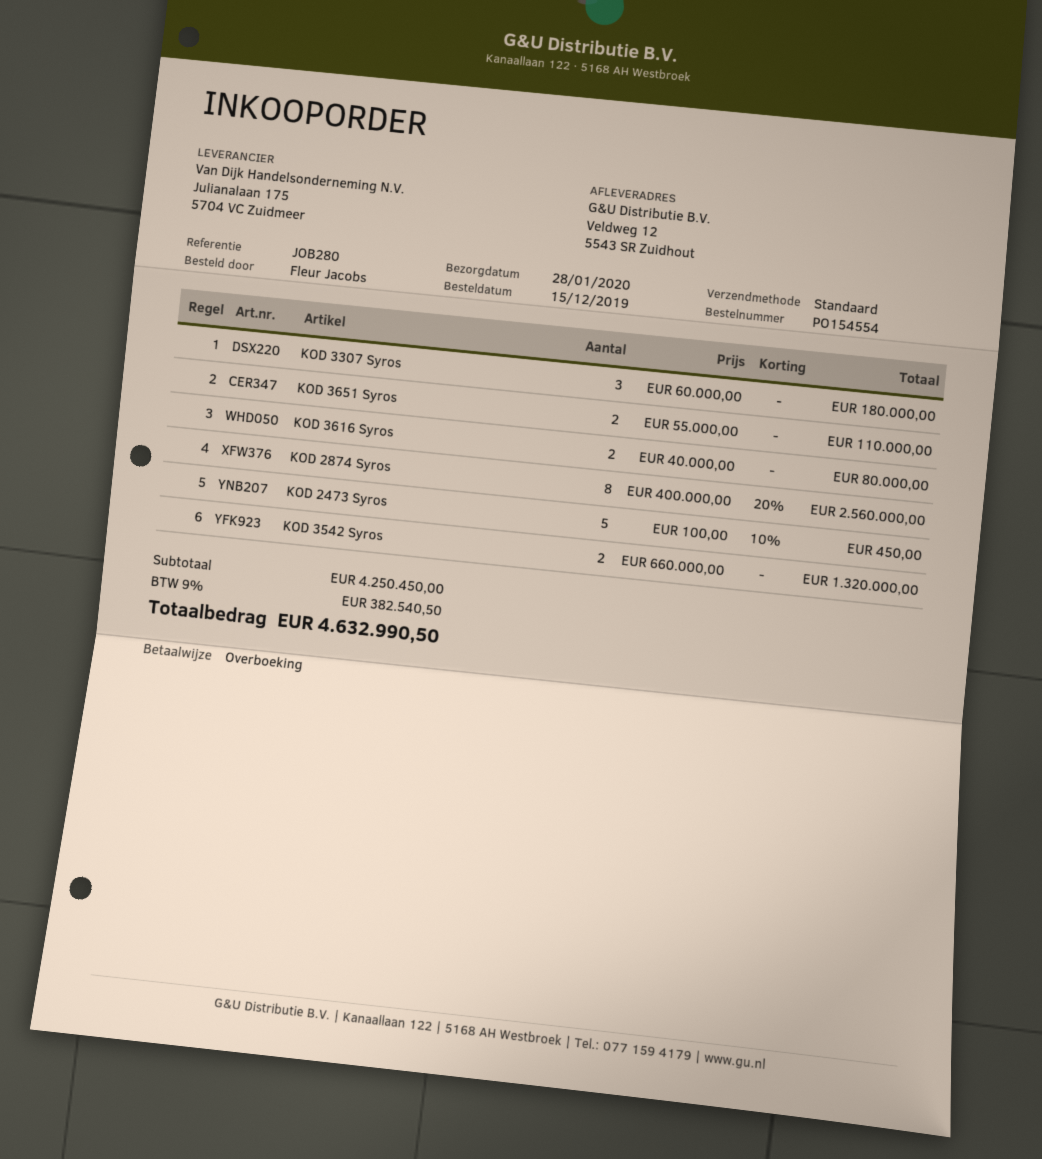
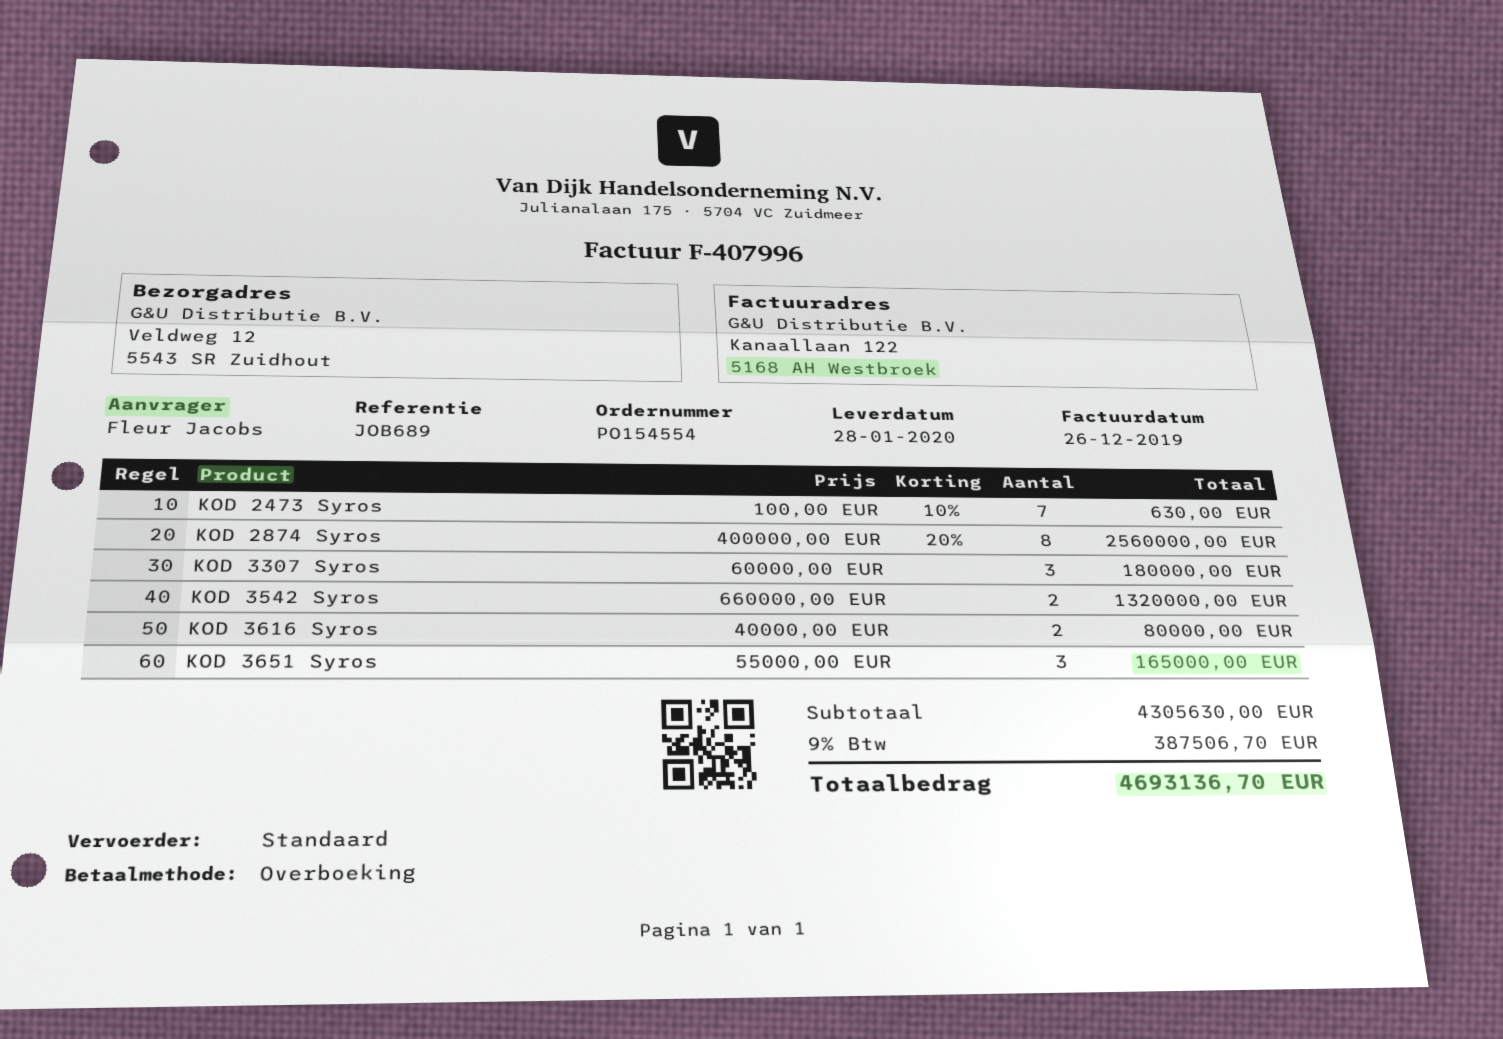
reference: JOB280 -> JOB689
KOD 3651 Syros: 2 x 55000.00 = 110000.00 -> 3 x 55000.00 = 165000.00
KOD 2473 Syros: 5 x 100.00 - 10% = 450.00 -> 7 x 100.00 - 10% = 630.00
subtotal: 4250450.00 -> 4305630.00
tax: 9% = 382540.50 -> 9% = 387506.70
total: 4632990.50 -> 4693136.70

